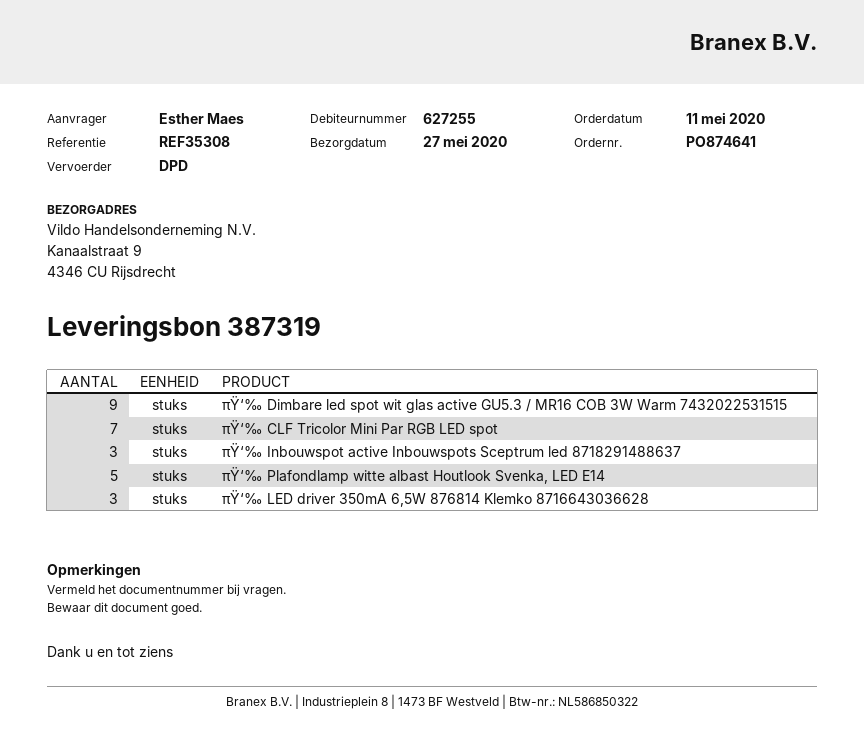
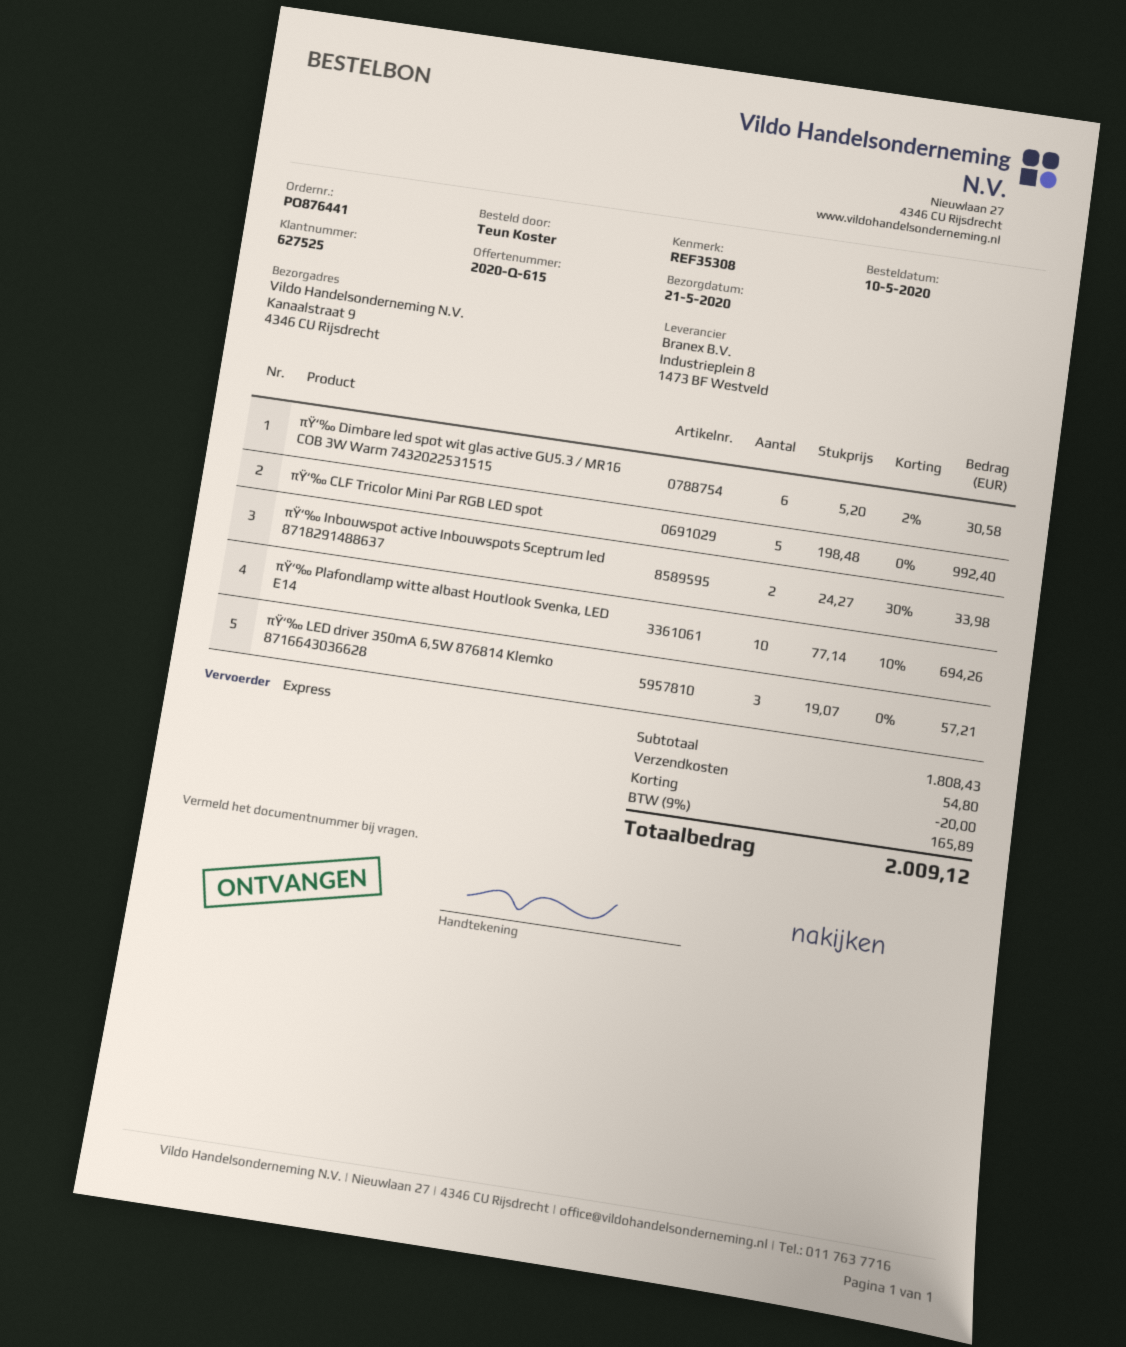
order number: PO874641 -> PO876441
order date: 2020-05-11 -> 2020-05-10
delivery date: 2020-05-27 -> 2020-05-21
customer number: 627255 -> 627525
ordered by: Esther Maes -> Teun Koster
shipping method: DPD -> express
πŸ‘‰ Dimbare led spot wit glas active GU5.3 / MR16 COB 3W Warm 7432022531515: 9 -> 6
πŸ‘‰ CLF Tricolor Mini Par RGB LED spot: 7 -> 5
πŸ‘‰ Inbouwspot active Inbouwspots Sceptrum led 8718291488637: 3 -> 2
πŸ‘‰ Plafondlamp witte albast Houtlook Svenka, LED E14: 5 -> 10

